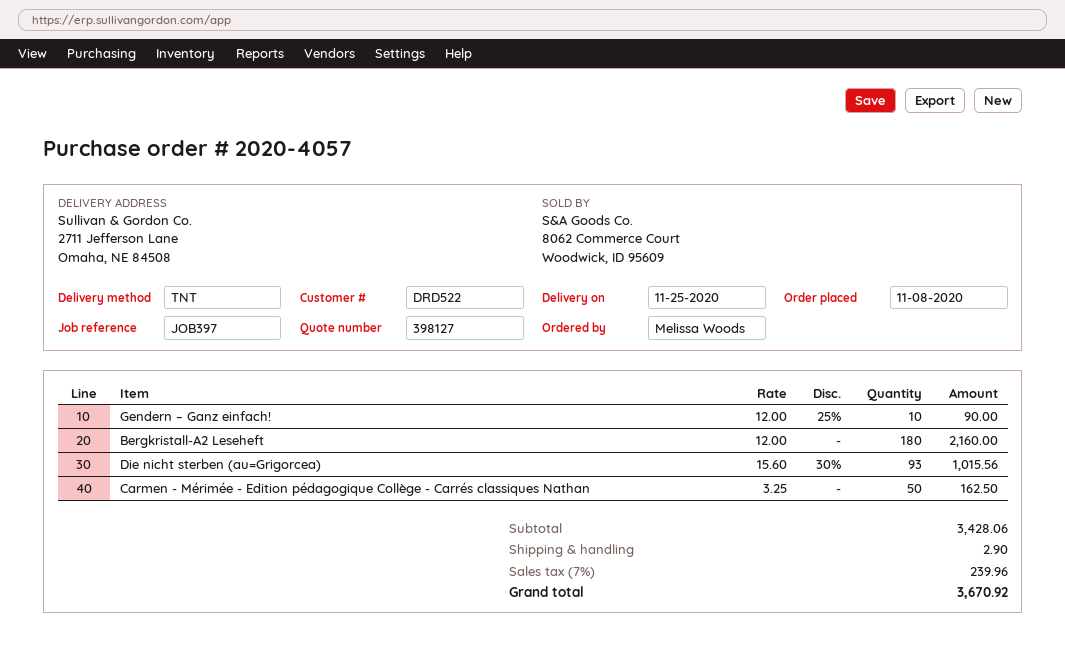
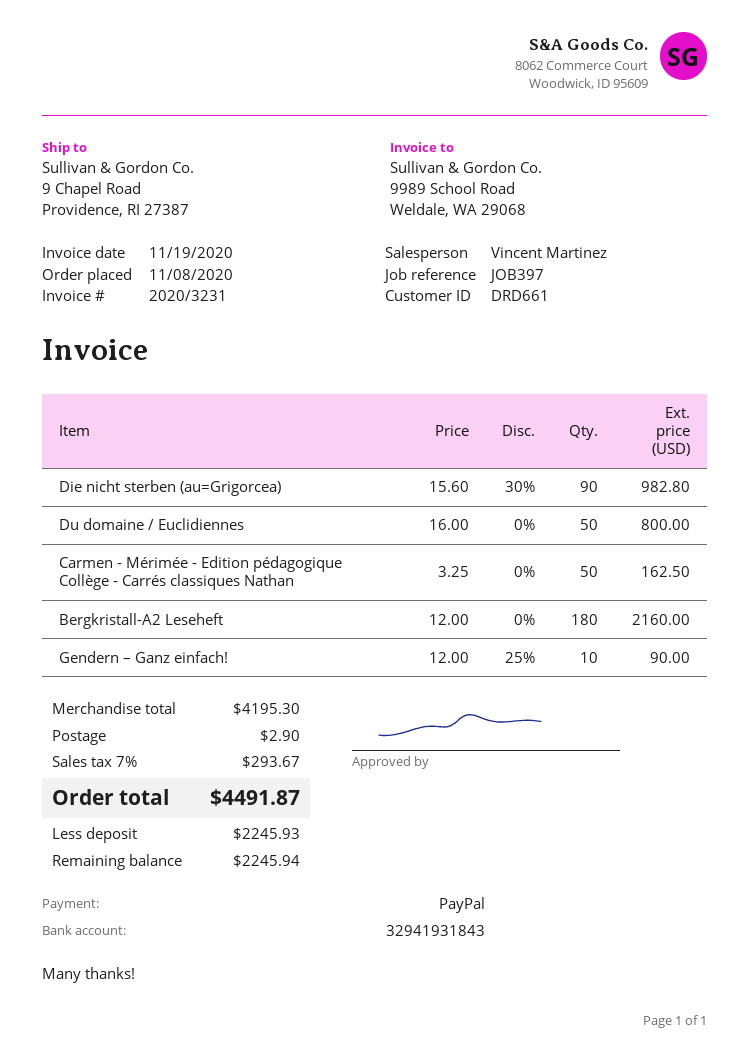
customer number: DRD522 -> DRD661
ship to: 2711 Jefferson Lane, Omaha, NE 84508 -> 9 Chapel Road, Providence, RI 27387
Die nicht sterben (au=Grigorcea): 93 x 15.60 - 30% = 1015.56 -> 90 x 15.60 - 30% = 982.80
Du domaine / Euclidiennes: none -> 50 x 16.00 = 800.00
subtotal: 3428.06 -> 4195.30
tax: 7% = 239.96 -> 7% = 293.67
total: 3670.92 -> 4491.87

